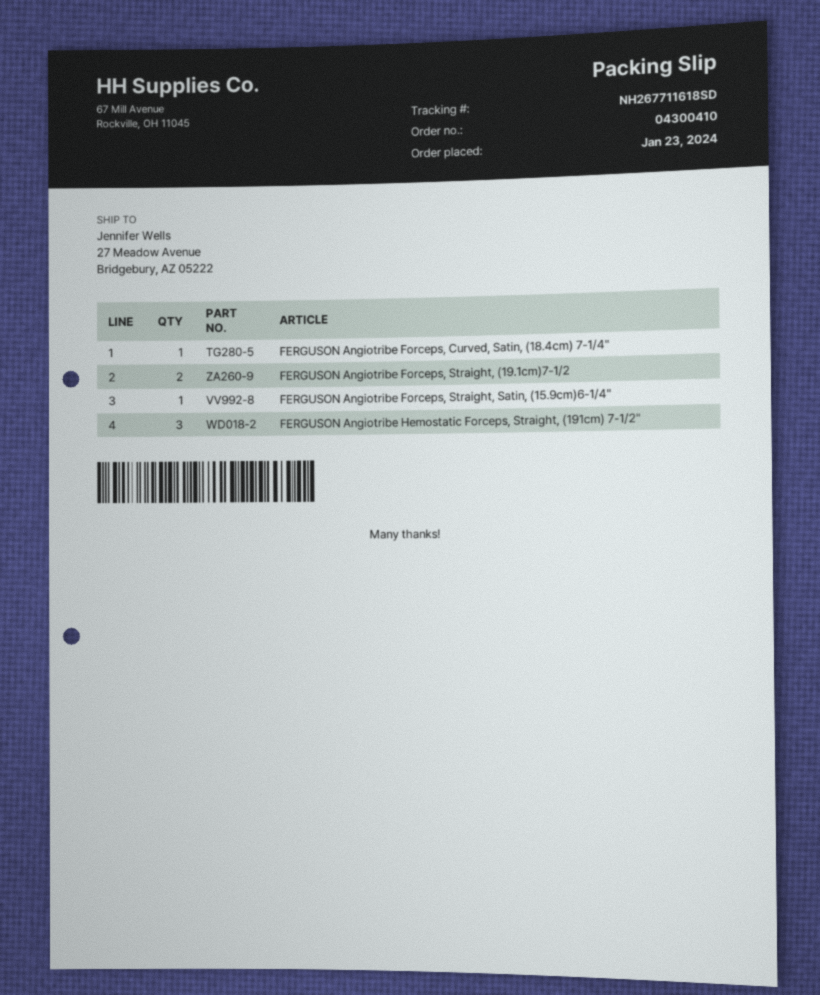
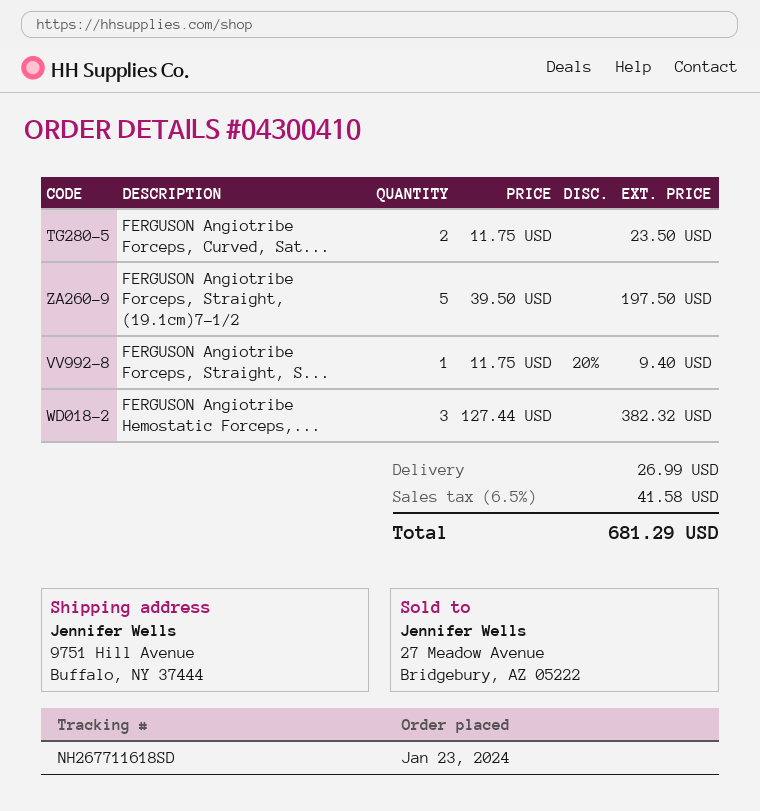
ship to: 27 Meadow Avenue, Bridgebury, AZ 05222 -> 9751 Hill Avenue, Buffalo, NY 37444
FERGUSON Angiotribe Forceps, Curved, Satin, (18.4cm) 7-1/4": 1 -> 2
FERGUSON Angiotribe Forceps, Straight, (19.1cm)7-1/2: 2 -> 5

